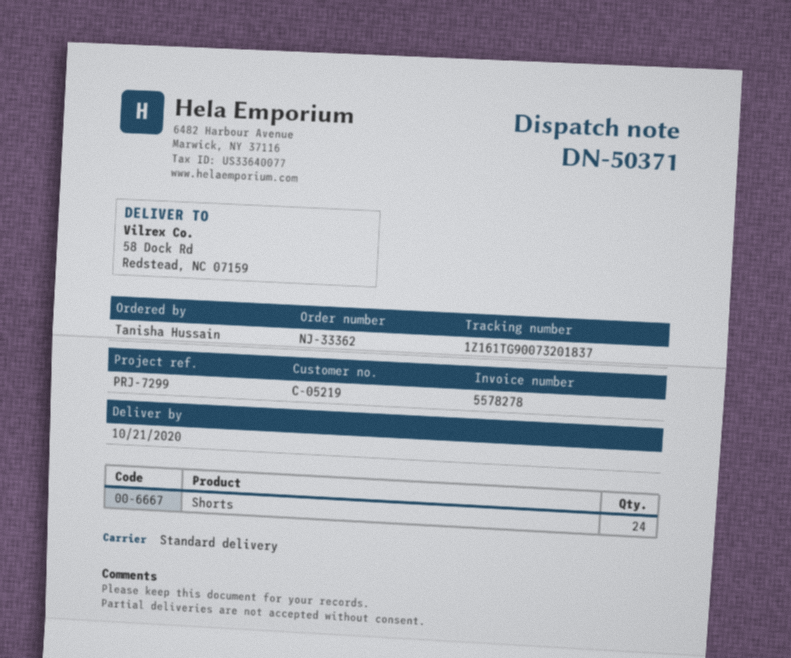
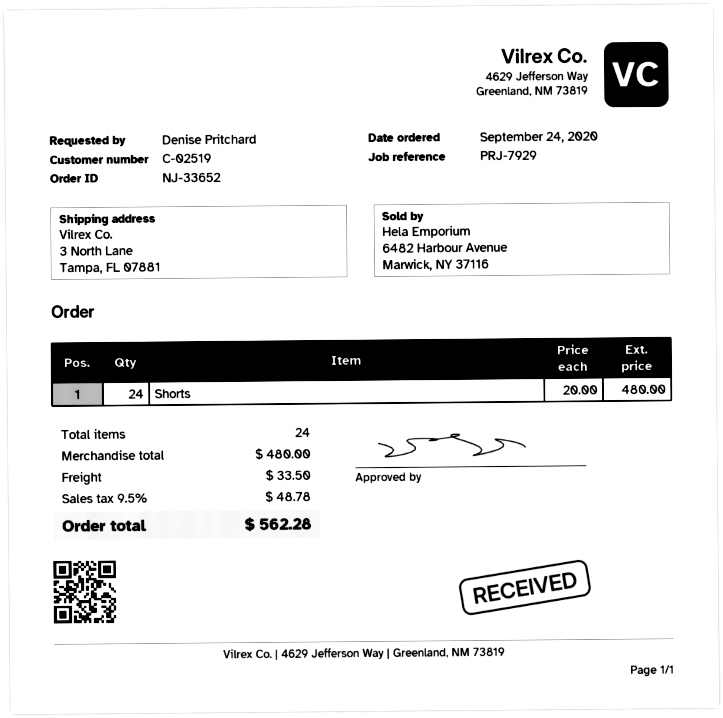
order number: NJ-33362 -> NJ-33652
customer number: C-05219 -> C-02519
reference: PRJ-7299 -> PRJ-7929
ordered by: Tanisha Hussain -> Denise Pritchard
ship to: 58 Dock Rd, Redstead, NC 07159 -> 3 North Lane, Tampa, FL 07881

